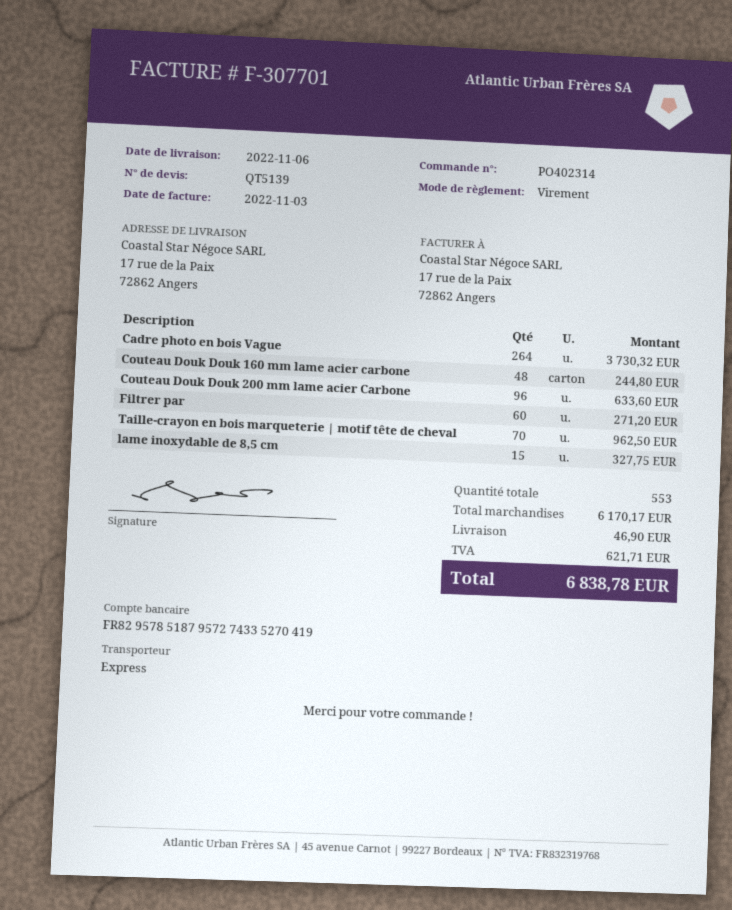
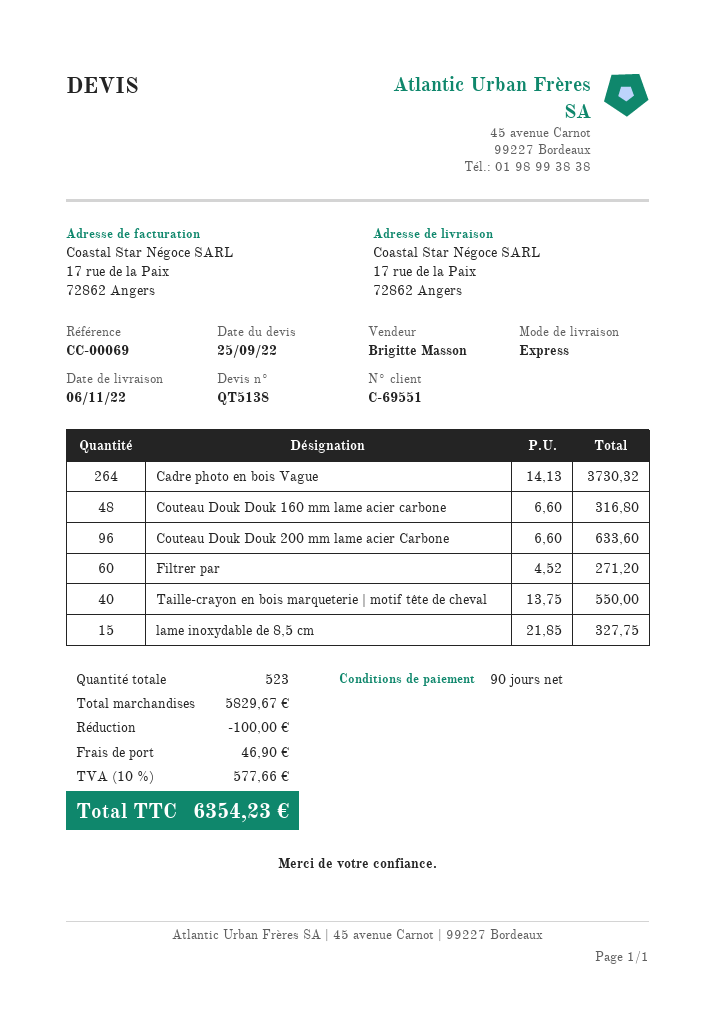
quote number: QT5139 -> QT5138
Couteau Douk Douk 160 mm lame acier carbone: 48 for 244.80 -> 48 for 316.80
Taille-crayon en bois marqueterie | motif tête de cheval: 70 for 962.50 -> 40 for 550.00
total quantity: 553 -> 523
subtotal: 6170.17 -> 5829.67
discount: none -> 100.00
tax: 621.71 -> 577.66
total: 6838.78 -> 6354.23

